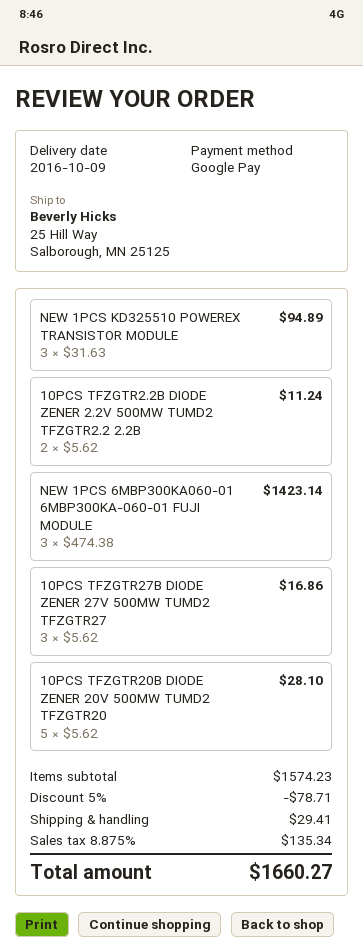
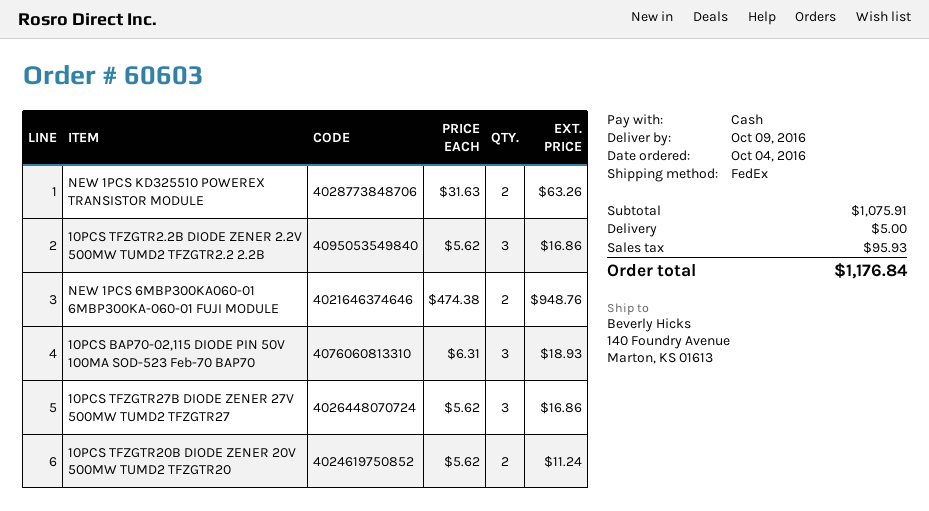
payment method: Google Pay -> cash
ship to: 25 Hill Way, Salborough, MN 25125 -> 140 Foundry Avenue, Marton, KS 01613
NEW 1PCS KD325510 POWEREX TRANSISTOR MODULE: 3 x 31.63 = 94.89 -> 2 x 31.63 = 63.26
10PCS TFZGTR2.2B DIODE ZENER 2.2V 500MW TUMD2 TFZGTR2.2 2.2B: 2 x 5.62 = 11.24 -> 3 x 5.62 = 16.86
NEW 1PCS 6MBP300KA060-01 6MBP300KA-060-01 FUJI MODULE: 3 x 474.38 = 1423.14 -> 2 x 474.38 = 948.76
10PCS TFZGTR20B DIODE ZENER 20V 500MW TUMD2 TFZGTR20: 5 x 5.62 = 28.10 -> 2 x 5.62 = 11.24
10PCS BAP70-02,115 DIODE PIN 50V 100MA SOD-523 Feb-70 BAP70: none -> 3 x 6.31 = 18.93
subtotal: 1574.23 -> 1075.91
discount: 5% = 78.71 -> none
shipping: 29.41 -> 5.00
tax: 135.34 -> 95.93
total: 1660.27 -> 1176.84

